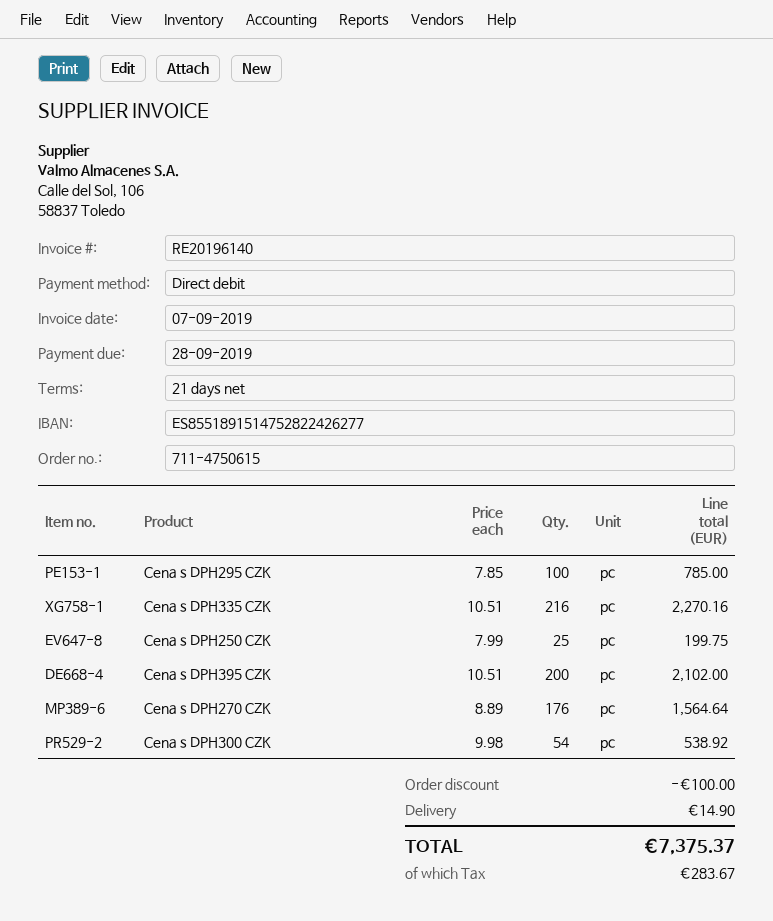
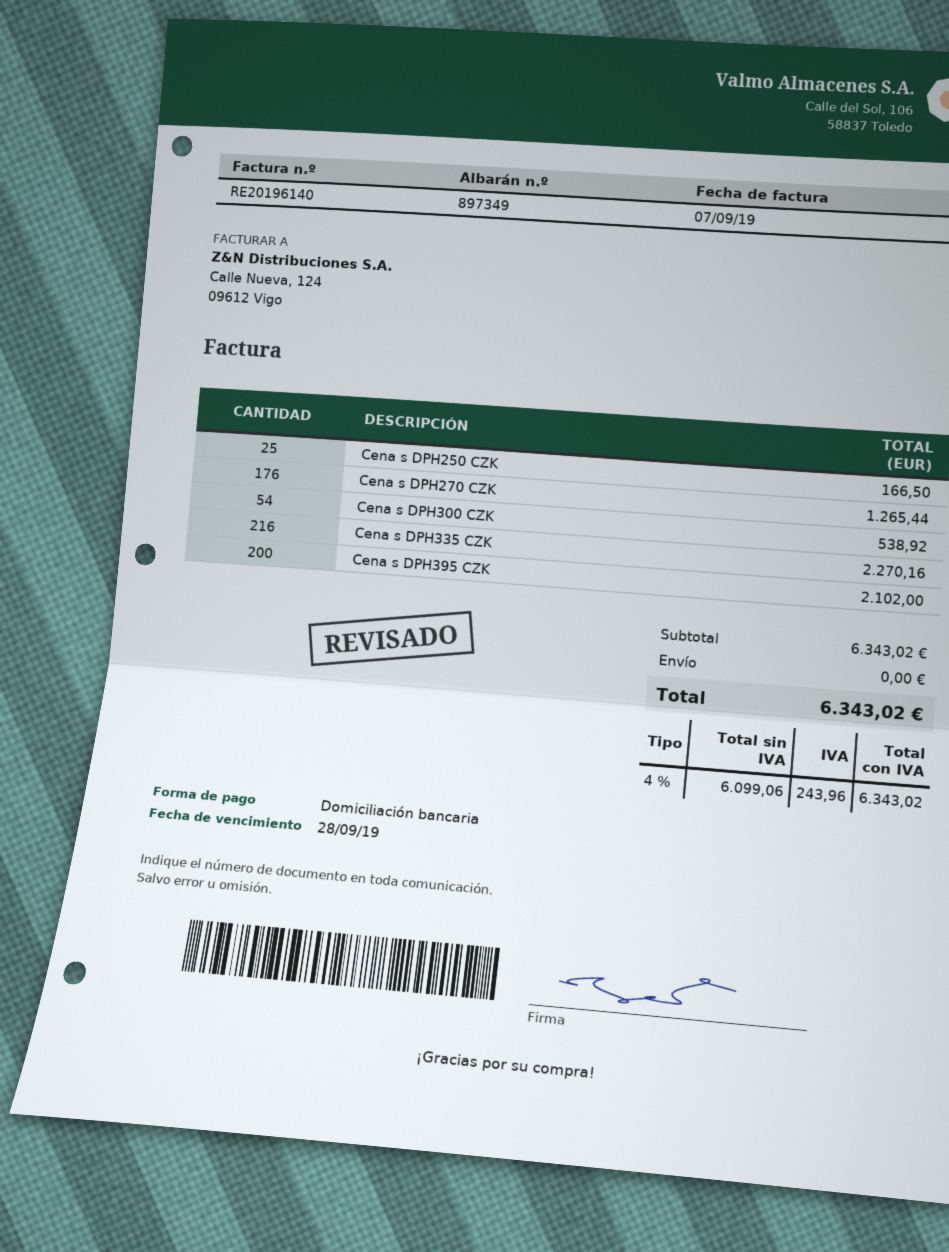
Cena s DPH295 CZK: 100 for 785.00 -> none
Cena s DPH250 CZK: 25 for 199.75 -> 25 for 166.50
Cena s DPH270 CZK: 176 for 1564.64 -> 176 for 1265.44
discount: 100.00 -> none
shipping: 14.90 -> 0.00
tax: 283.67 -> 243.96
total: 7375.37 -> 6343.02

